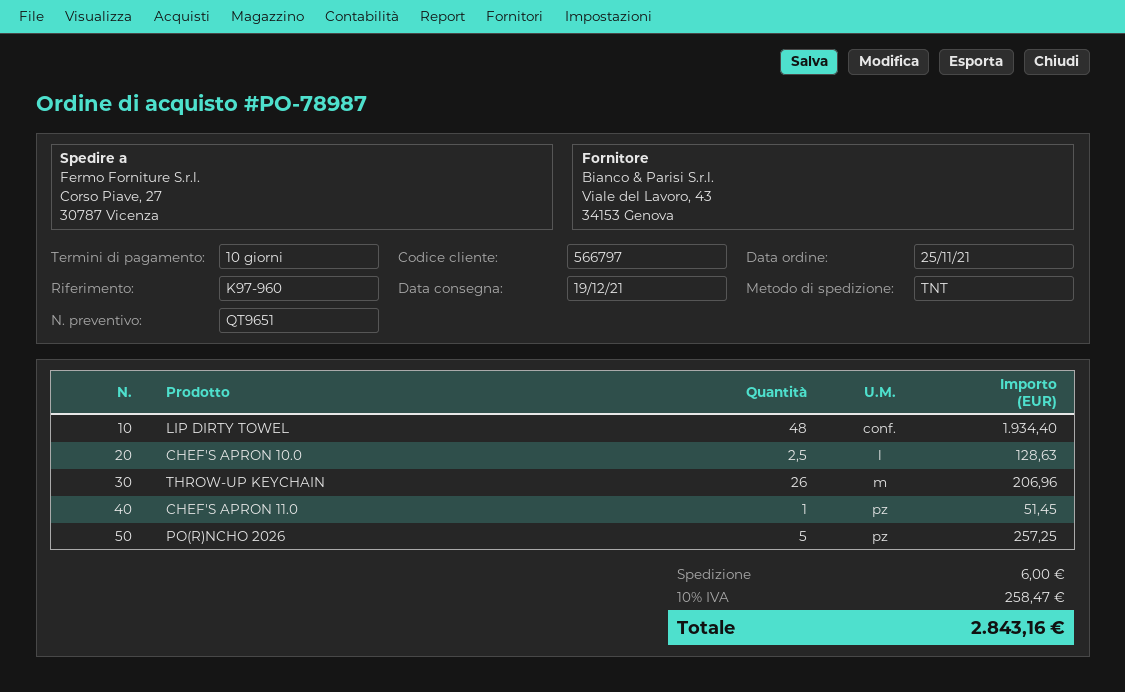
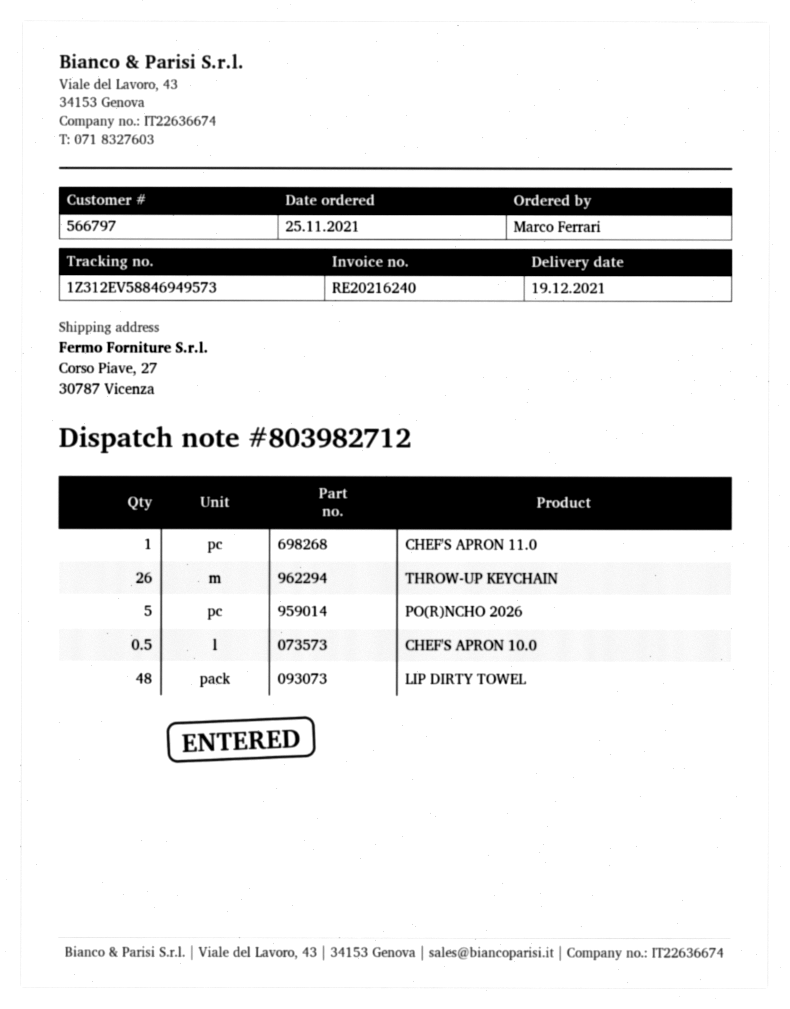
CHEF'S APRON 10.0: 2.5 -> 0.5

